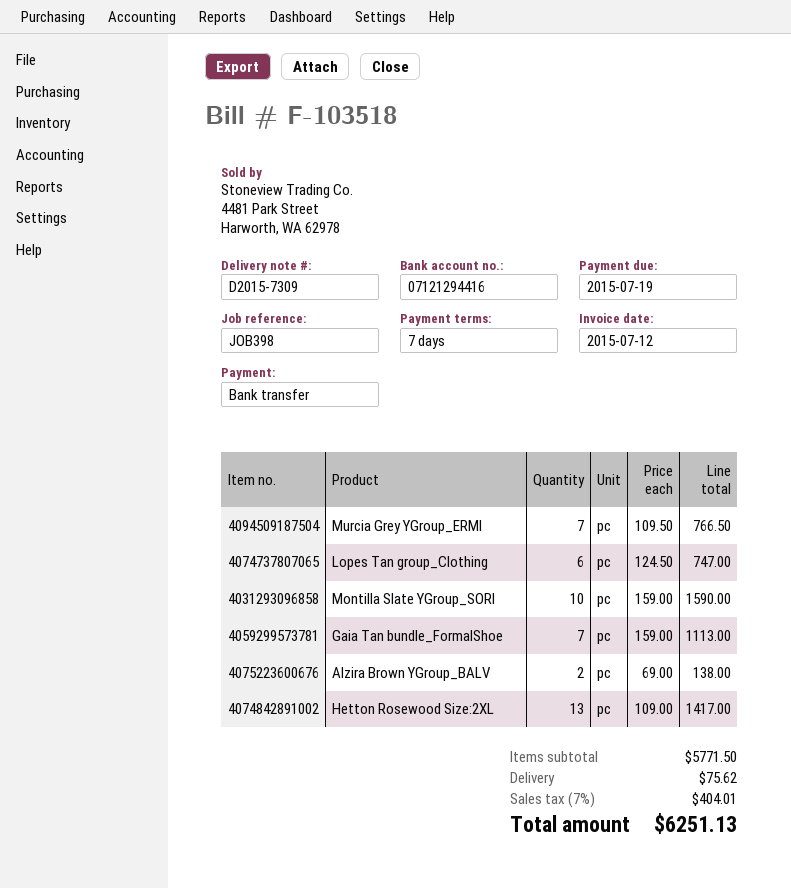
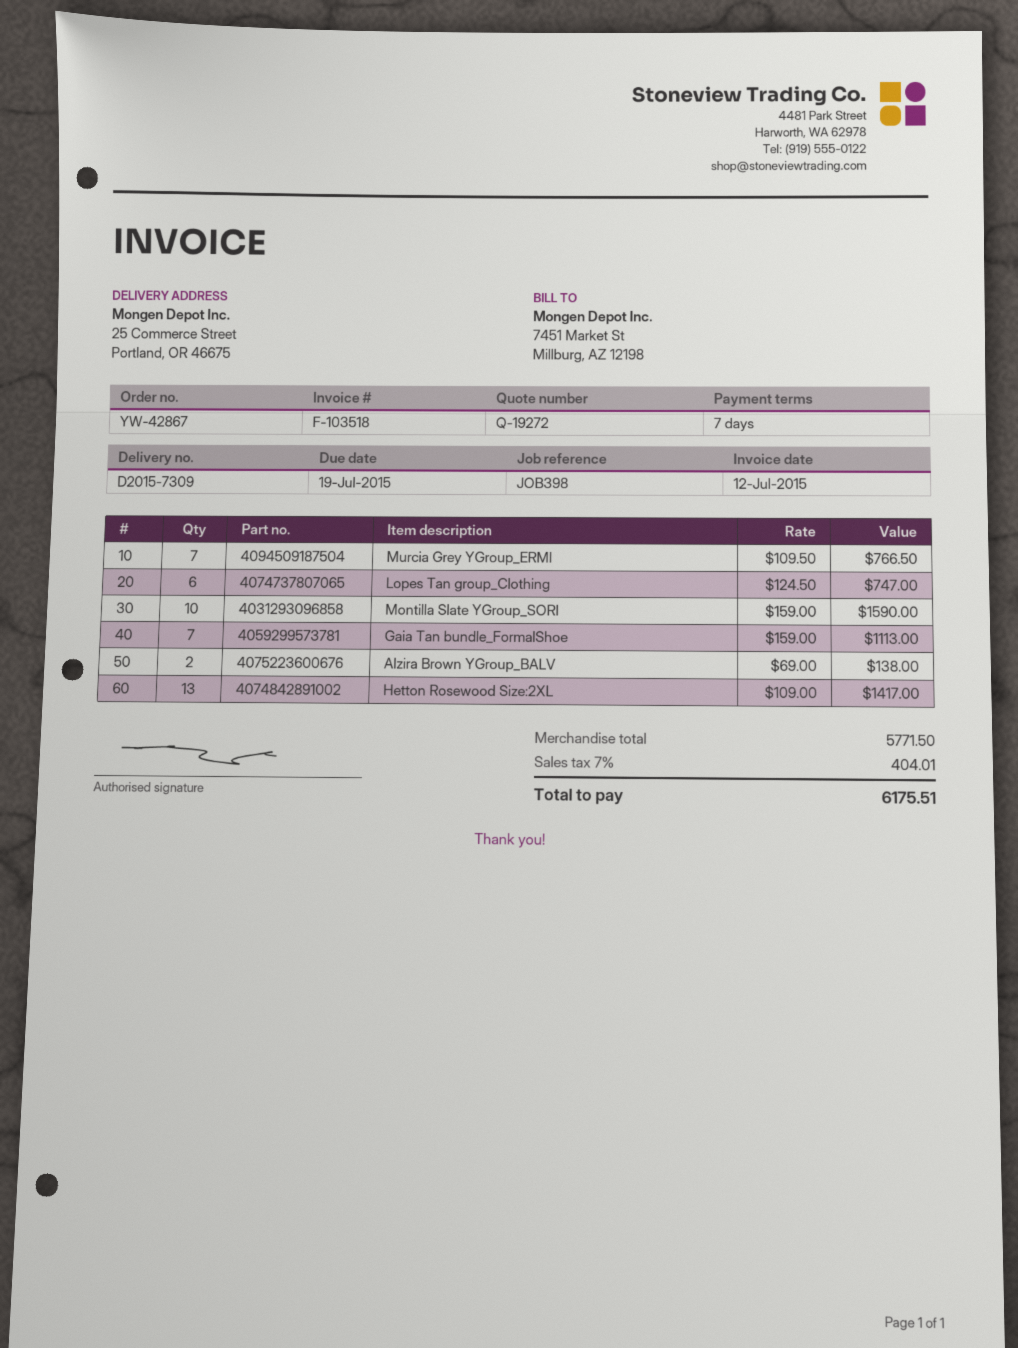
shipping: 75.62 -> none
total: 6251.13 -> 6175.51

